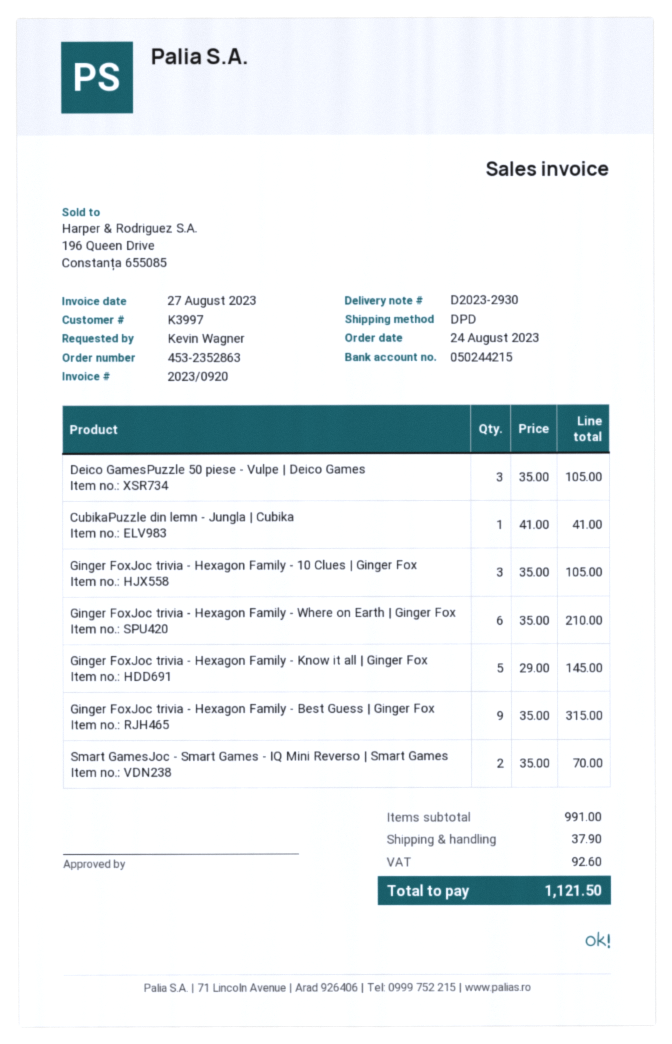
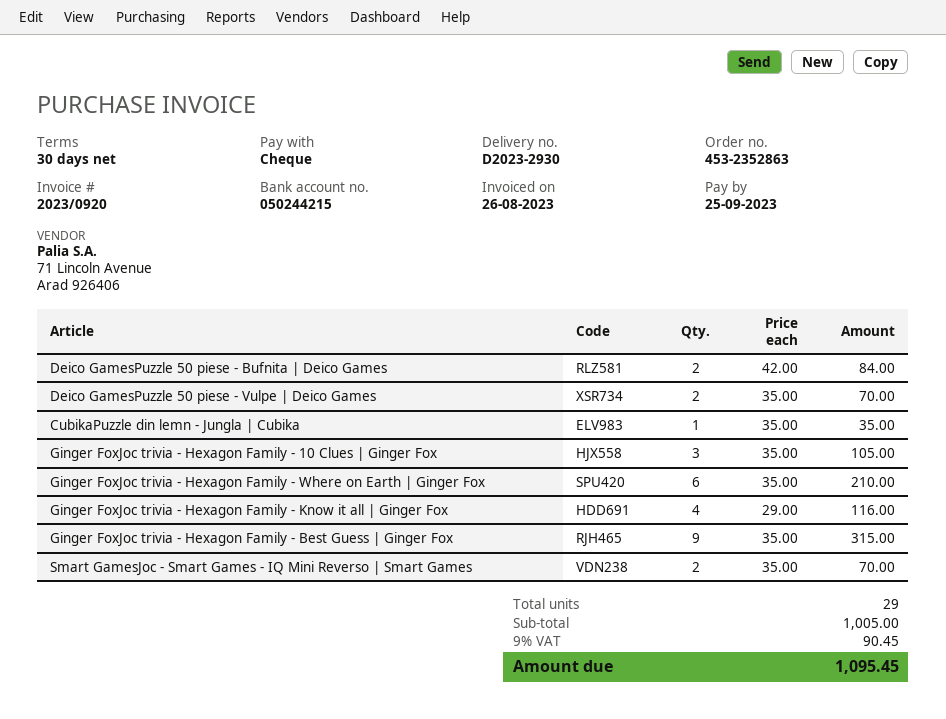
invoice date: 2023-08-27 -> 2023-08-26
Deico GamesPuzzle 50 piese - Vulpe | Deico Games: 3 x 35.00 = 105.00 -> 2 x 35.00 = 70.00
CubikaPuzzle din lemn - Jungla | Cubika: 1 x 41.00 = 41.00 -> 1 x 35.00 = 35.00
Ginger FoxJoc trivia - Hexagon Family - Know it all | Ginger Fox: 5 x 29.00 = 145.00 -> 4 x 29.00 = 116.00
Deico GamesPuzzle 50 piese - Bufnita | Deico Games: none -> 2 x 42.00 = 84.00
subtotal: 991.00 -> 1005.00
shipping: 37.90 -> none
tax: 92.60 -> 90.45
total: 1121.50 -> 1095.45

